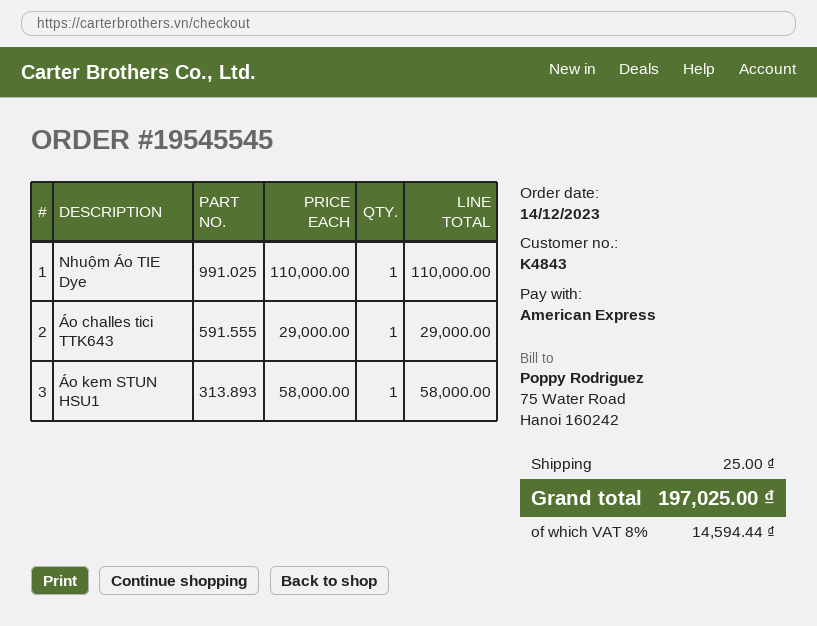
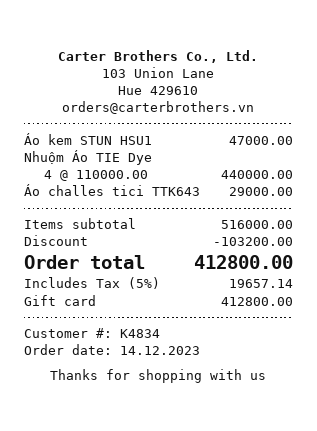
customer number: K4843 -> K4834
payment method: American Express -> gift card
Nhuộm Áo TIE Dye: 1 x 110000.00 = 110000.00 -> 4 x 110000.00 = 440000.00
Áo kem STUN HSU1: 1 x 58000.00 = 58000.00 -> 1 x 47000.00 = 47000.00
discount: none -> 103200.00
shipping: 25.00 -> none
tax: 8% = 14594.44 -> 5% = 19657.14
total: 197025.00 -> 412800.00

